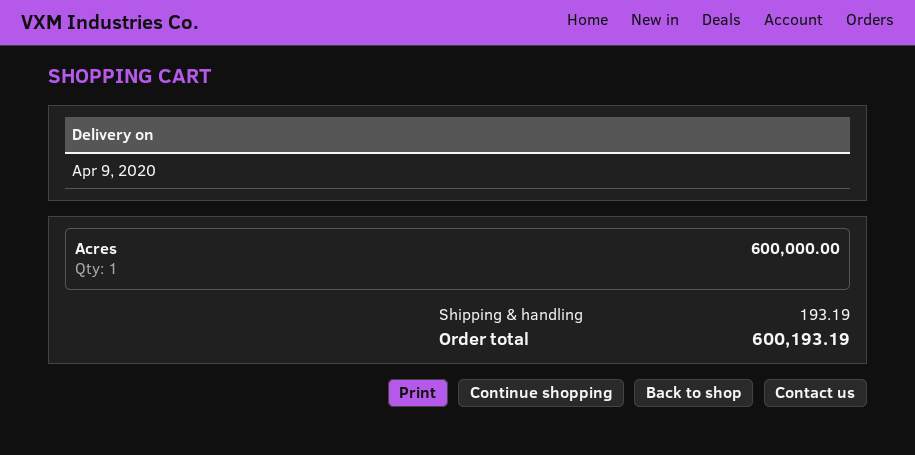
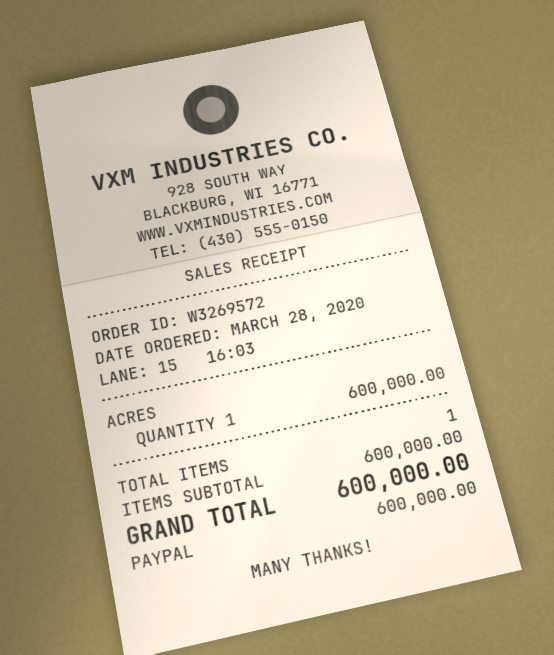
shipping: 193.19 -> none
total: 600193.19 -> 600000.00

